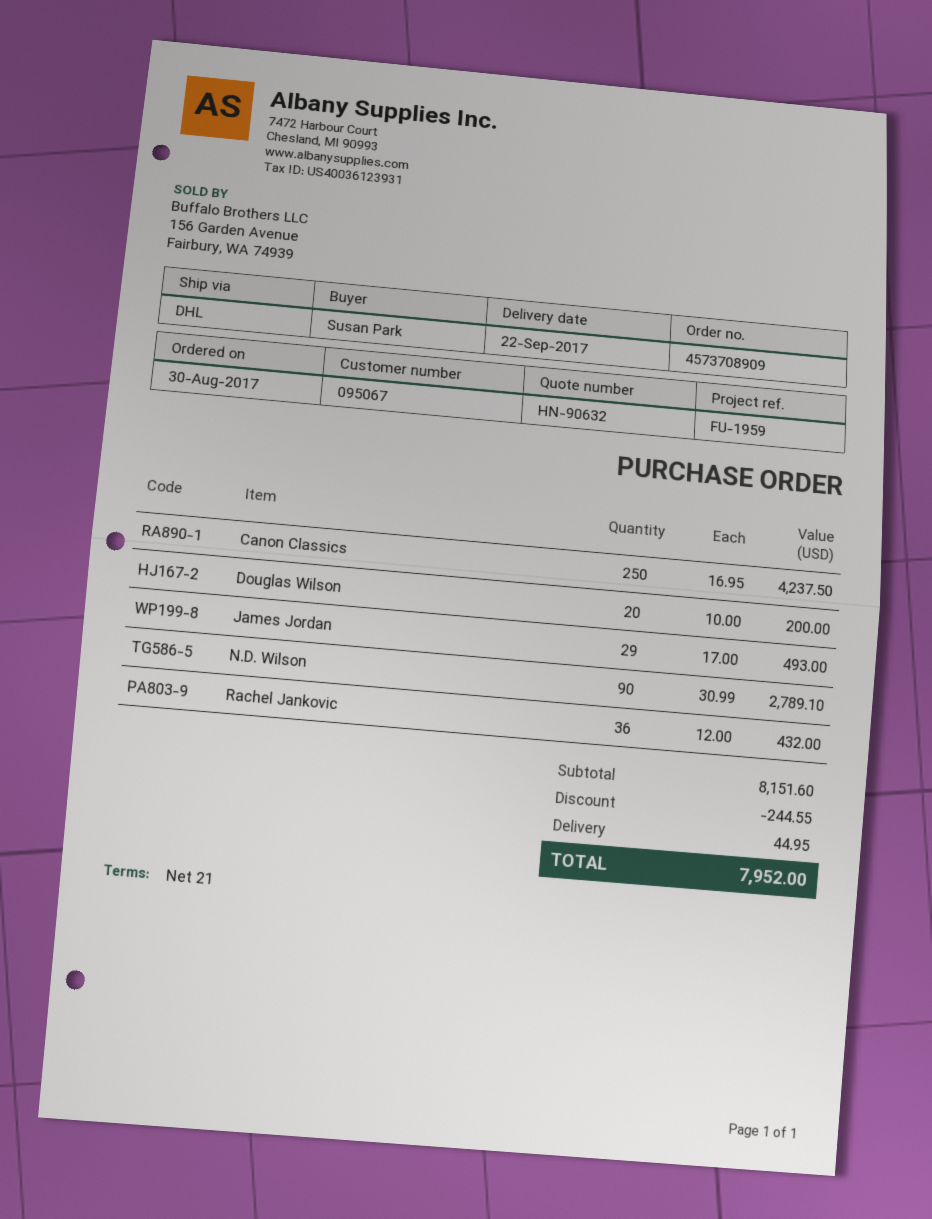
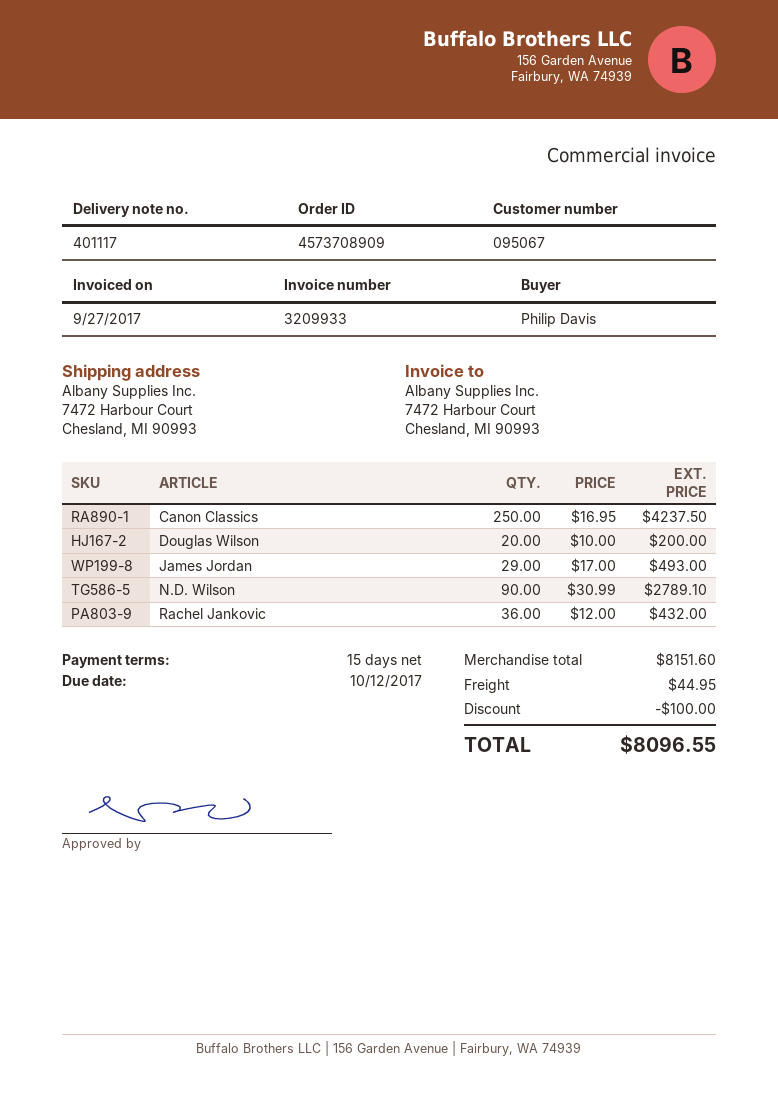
payment terms: 21 days -> 15 days
ordered by: Susan Park -> Philip Davis
discount: 244.55 -> 100.00
total: 7952.00 -> 8096.55

